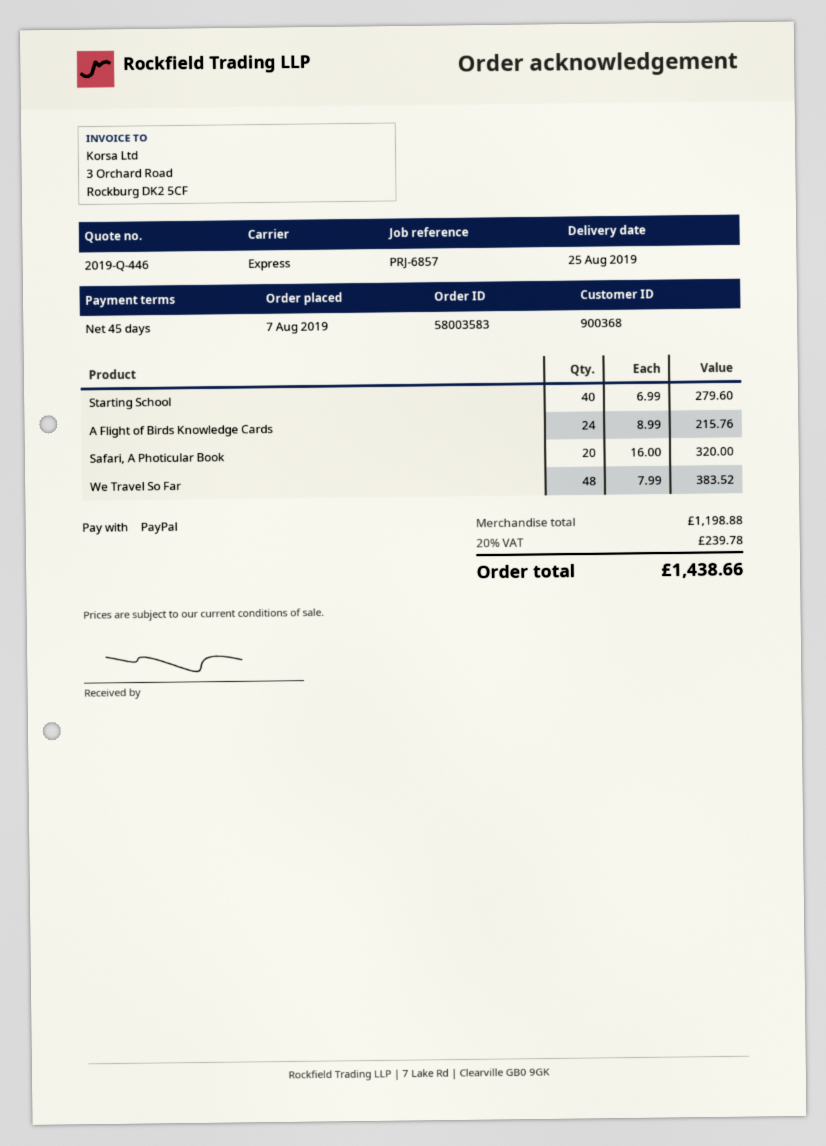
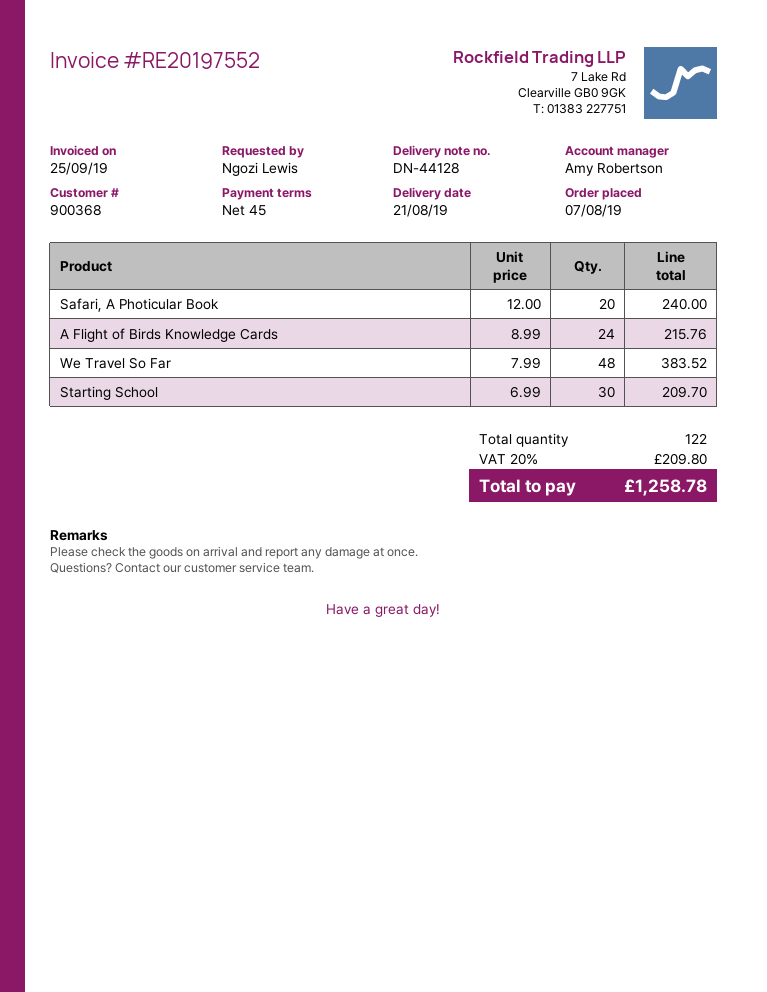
delivery date: 2019-08-25 -> 2019-08-21
Starting School: 40 x 6.99 = 279.60 -> 30 x 6.99 = 209.70
Safari, A Photicular Book: 20 x 16.00 = 320.00 -> 20 x 12.00 = 240.00
tax: 20% = 239.78 -> 20% = 209.80
total: 1438.66 -> 1258.78

